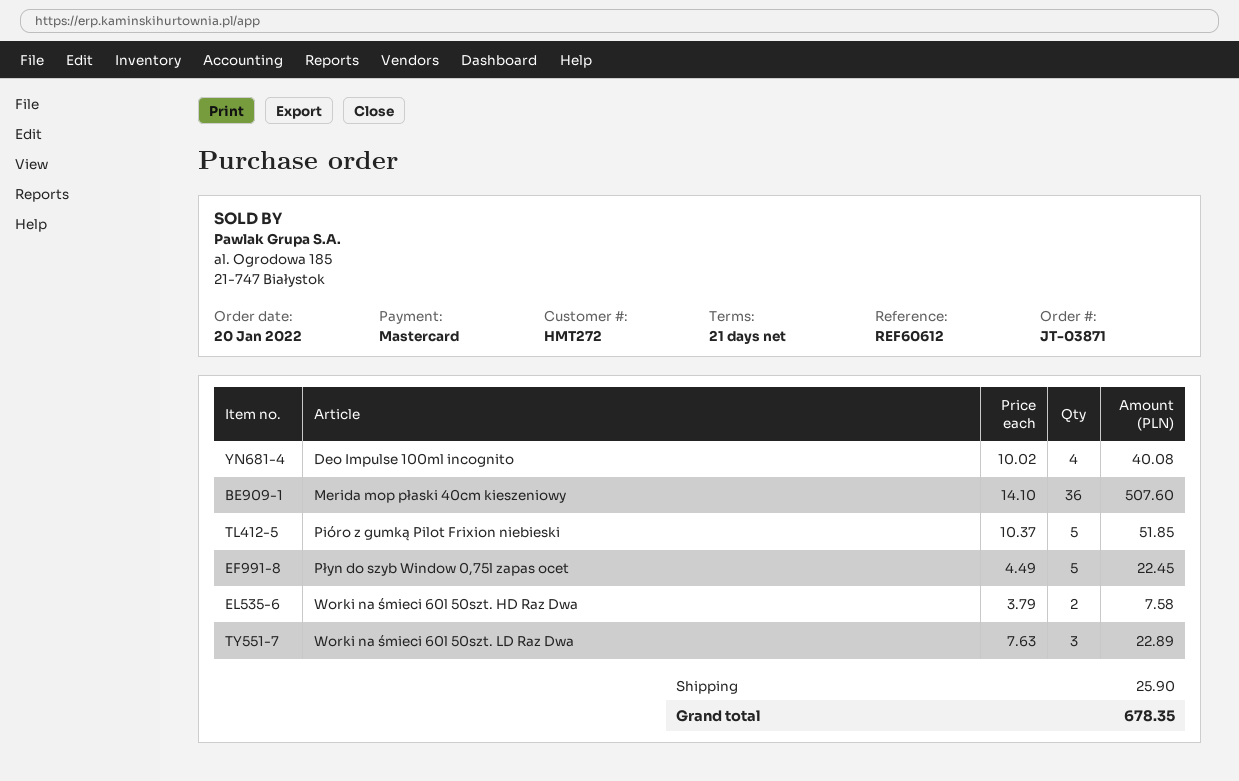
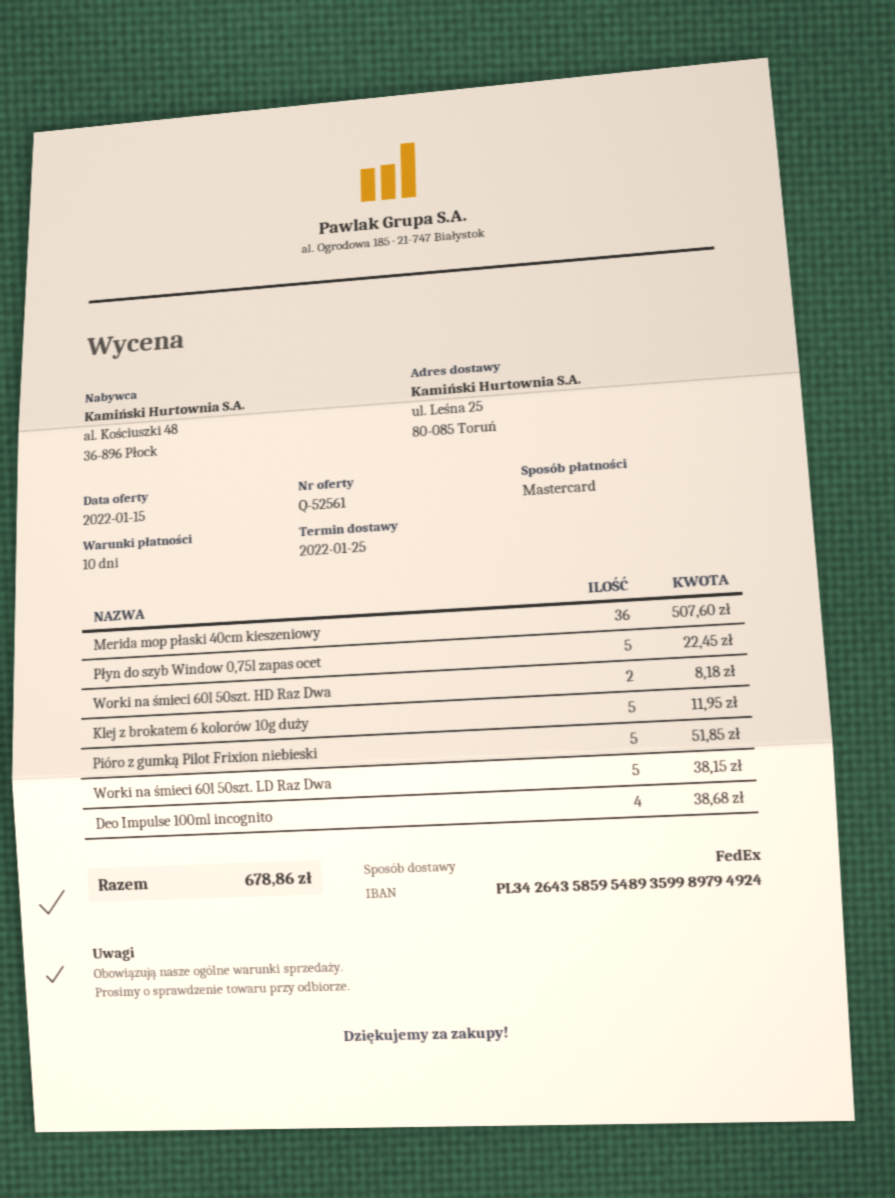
payment terms: 21 days -> 10 days
Deo Impulse 100ml incognito: 4 for 40.08 -> 4 for 38.68
Worki na śmieci 60l 50szt. HD Raz Dwa: 2 for 7.58 -> 2 for 8.18
Worki na śmieci 60l 50szt. LD Raz Dwa: 3 for 22.89 -> 5 for 38.15
Klej z brokatem 6 kolorów 10g duży: none -> 5 for 11.95
shipping: 25.90 -> none
total: 678.35 -> 678.86

